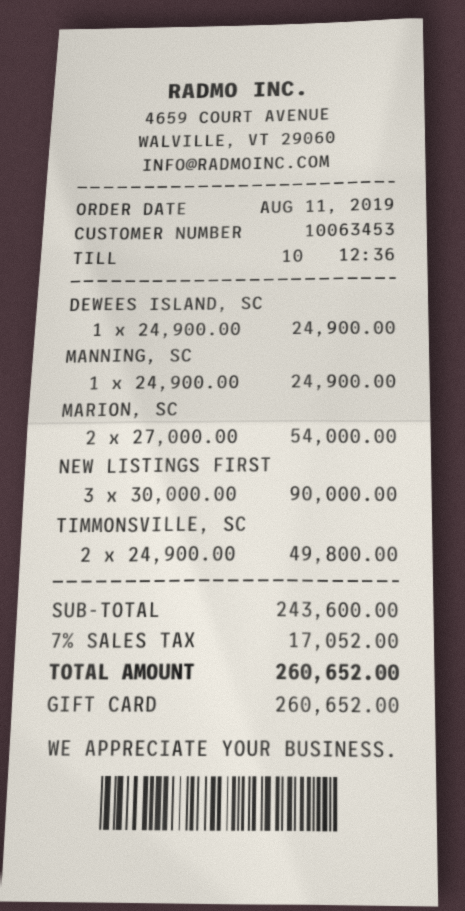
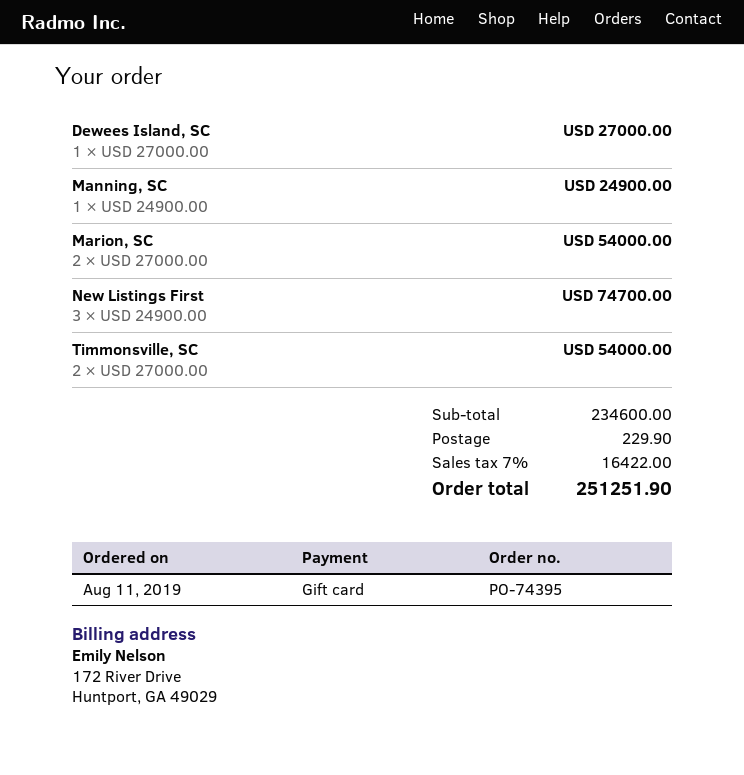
DEWEES ISLAND, SC: 1 x 24900.00 = 24900.00 -> 1 x 27000.00 = 27000.00
NEW LISTINGS FIRST: 3 x 30000.00 = 90000.00 -> 3 x 24900.00 = 74700.00
TIMMONSVILLE, SC: 2 x 24900.00 = 49800.00 -> 2 x 27000.00 = 54000.00
subtotal: 243600.00 -> 234600.00
shipping: none -> 229.90
tax: 7% = 17052.00 -> 7% = 16422.00
total: 260652.00 -> 251251.90

